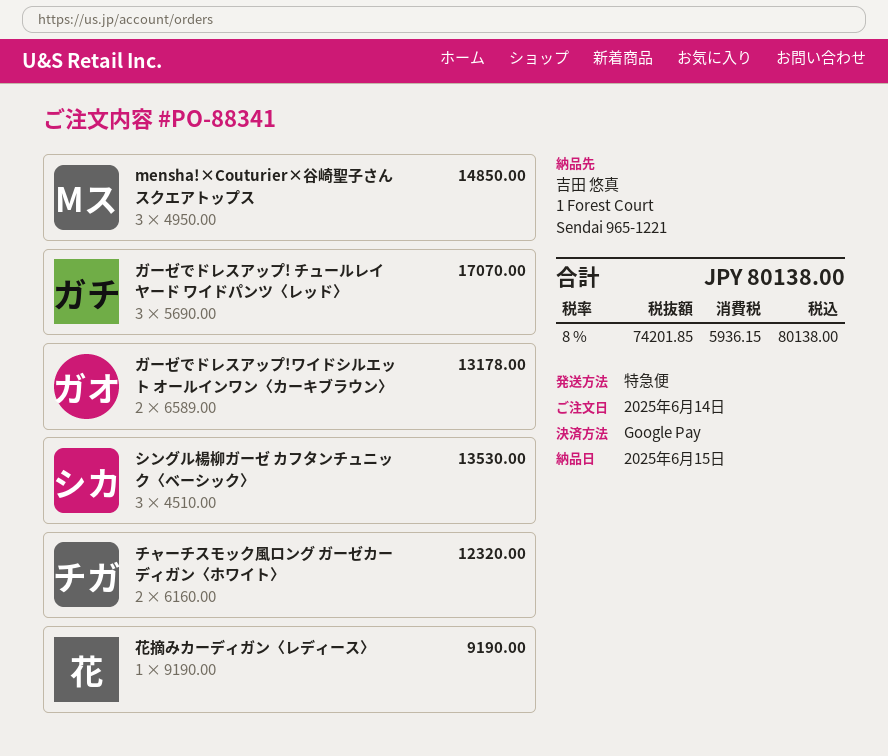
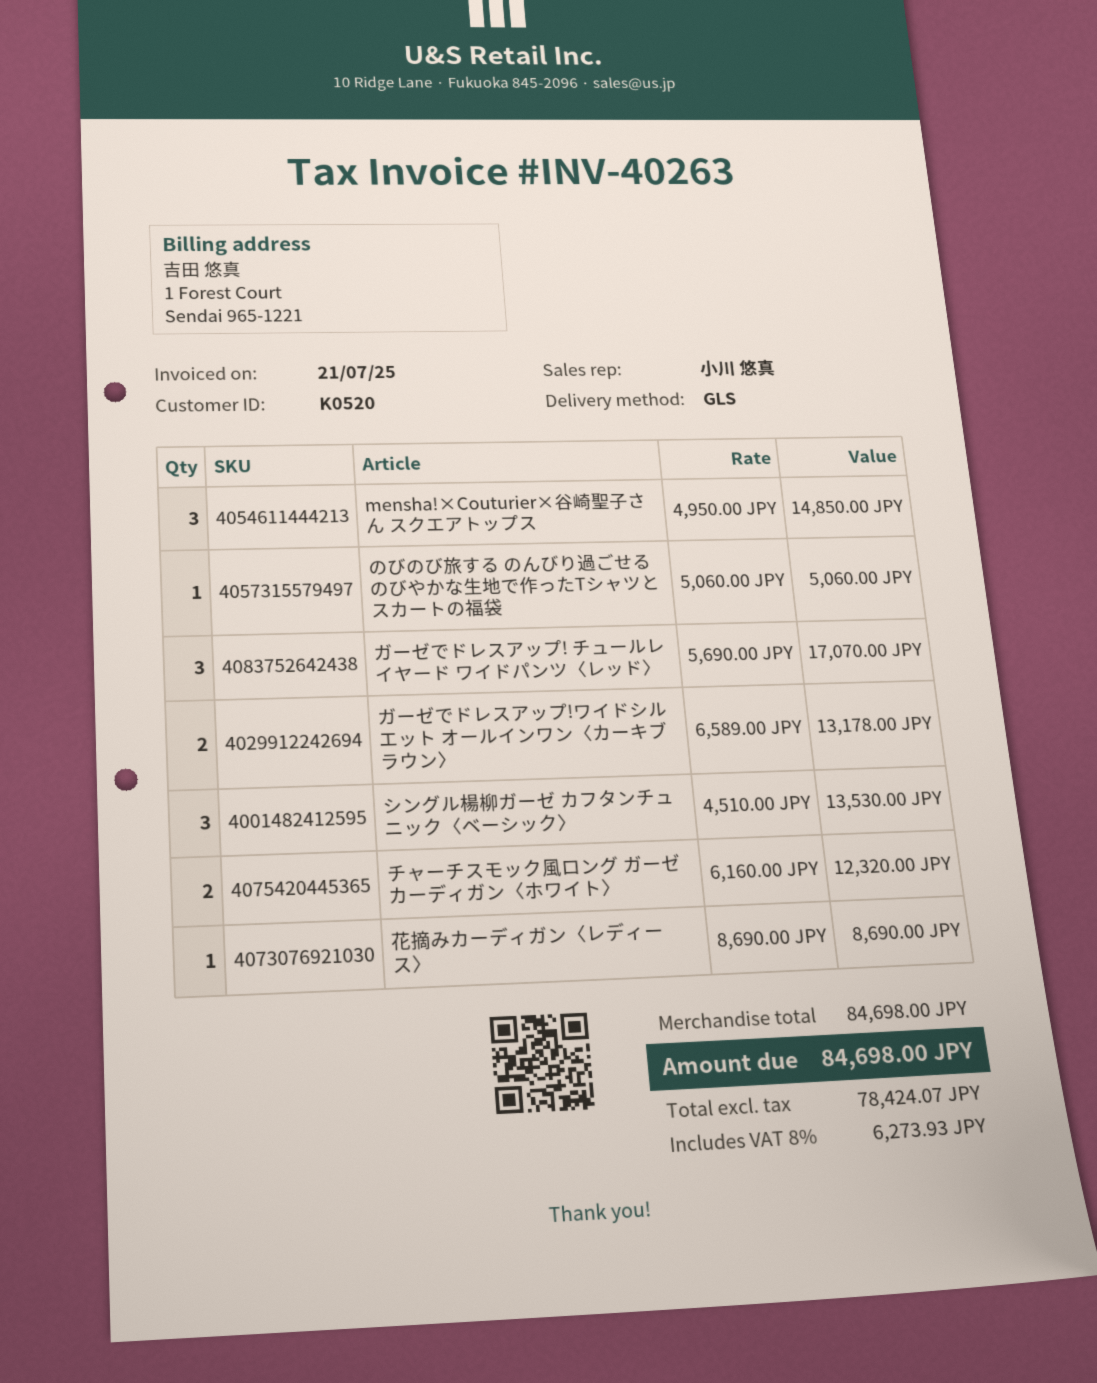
shipping method: express -> GLS
花摘みカーディガン〈レディース〉: 1 x 9190.00 = 9190.00 -> 1 x 8690.00 = 8690.00
のびのび旅する のんびり過ごせる のびやかな生地で作ったTシャツとスカートの福袋: none -> 1 x 5060.00 = 5060.00
net: 74201.85 -> 78424.07
tax: 8% = 5936.15 -> 8% = 6273.93
total: 80138.00 -> 84698.00

